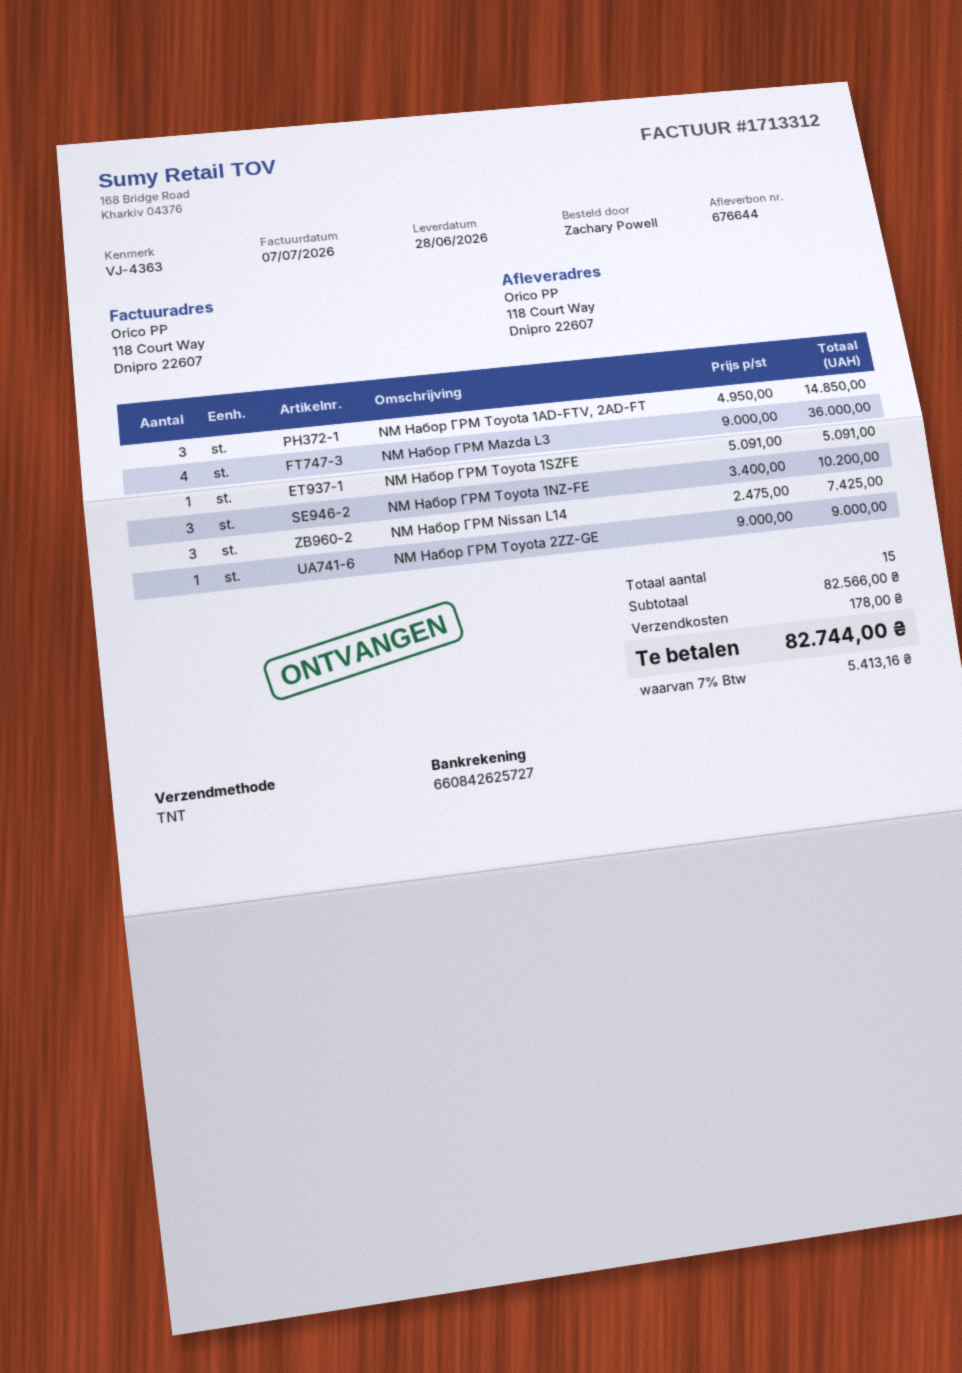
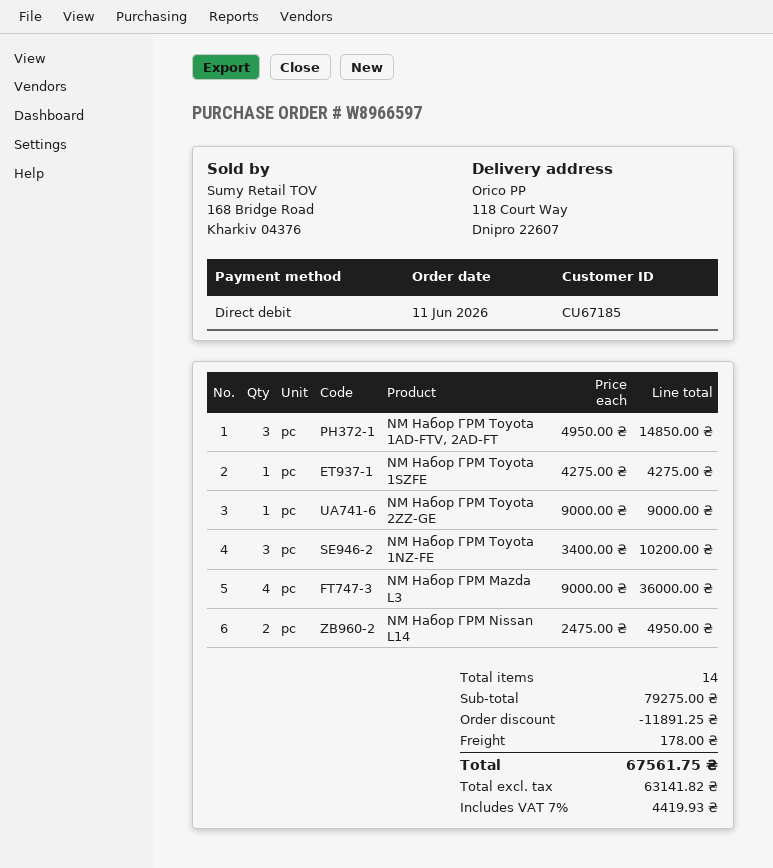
NM Набор ГРМ Toyota 1SZFE: 1 x 5091.00 = 5091.00 -> 1 x 4275.00 = 4275.00
NM Набор ГРМ Nissan L14: 3 x 2475.00 = 7425.00 -> 2 x 2475.00 = 4950.00
total quantity: 15 -> 14
subtotal: 82566.00 -> 79275.00
discount: none -> 11891.25
tax: 7% = 5413.16 -> 7% = 4419.93
total: 82744.00 -> 67561.75

